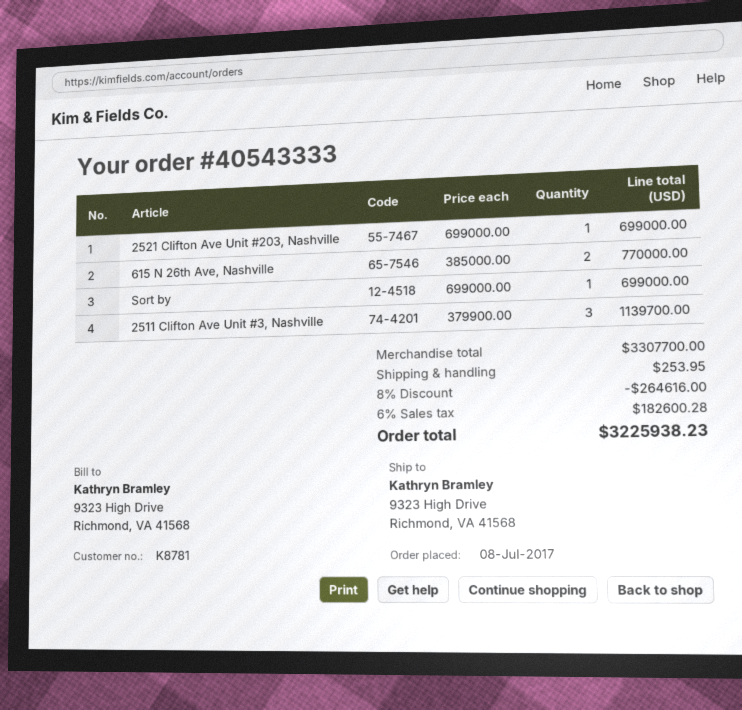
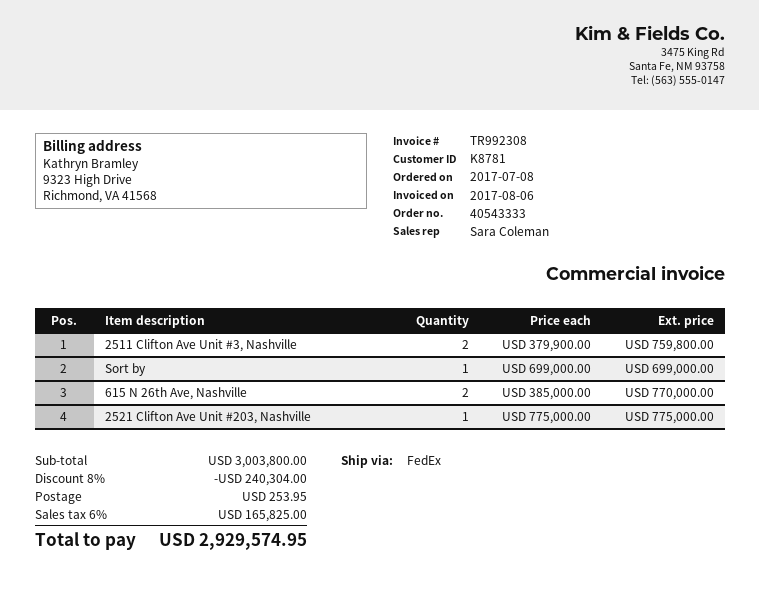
2521 Clifton Ave Unit #203, Nashville: 1 x 699000.00 = 699000.00 -> 1 x 775000.00 = 775000.00
2511 Clifton Ave Unit #3, Nashville: 3 x 379900.00 = 1139700.00 -> 2 x 379900.00 = 759800.00
subtotal: 3307700.00 -> 3003800.00
discount: 8% = 264616.00 -> 8% = 240304.00
tax: 6% = 182600.28 -> 6% = 165825.00
total: 3225938.23 -> 2929574.95

